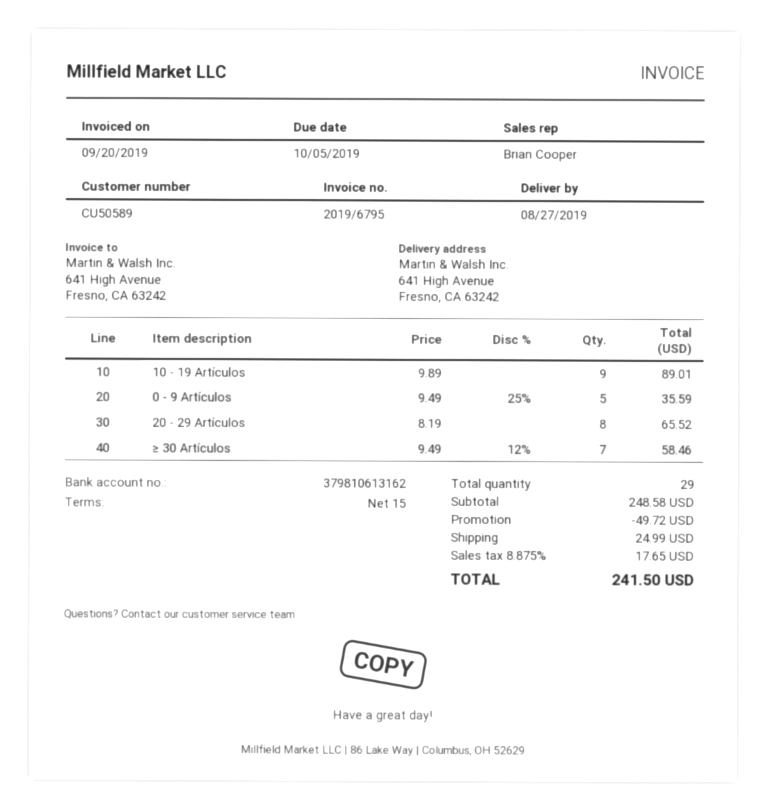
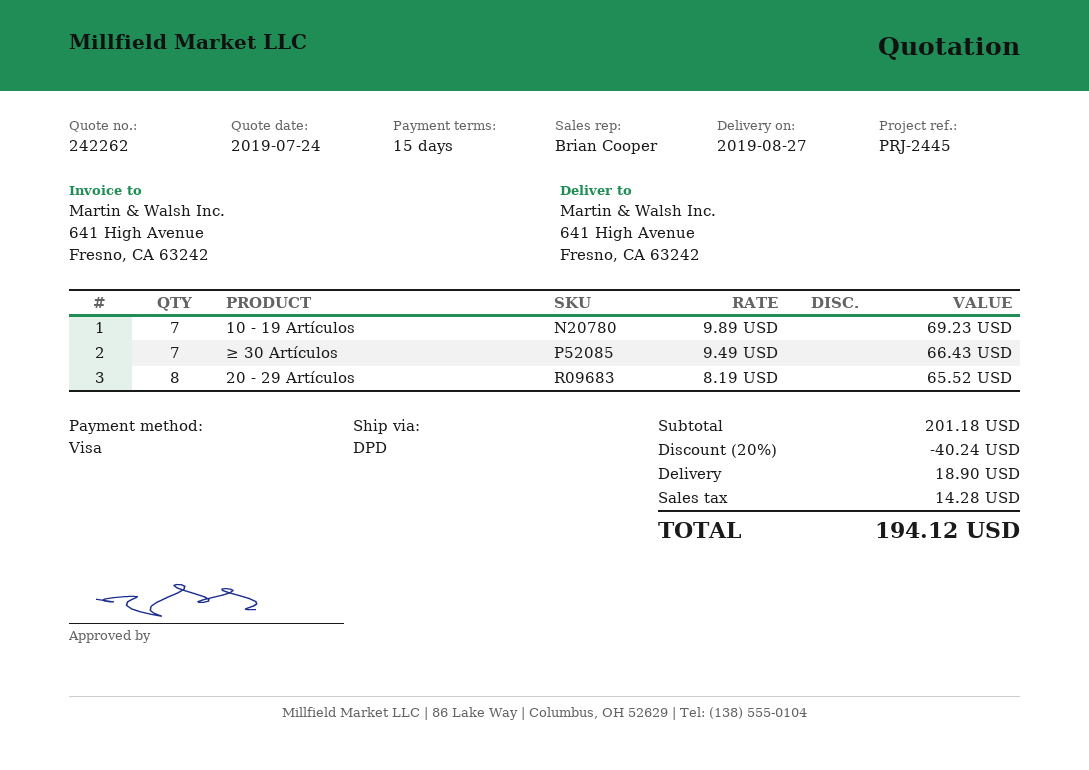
10 - 19 Artículos: 9 x 9.89 = 89.01 -> 7 x 9.89 = 69.23
0 - 9 Artículos: 5 x 9.49 - 25% = 35.59 -> none
≥ 30 Artículos: 7 x 9.49 - 12% = 58.46 -> 7 x 9.49 = 66.43
subtotal: 248.58 -> 201.18
discount: 49.72 -> 40.24
shipping: 24.99 -> 18.90
tax: 17.65 -> 14.28
total: 241.50 -> 194.12

